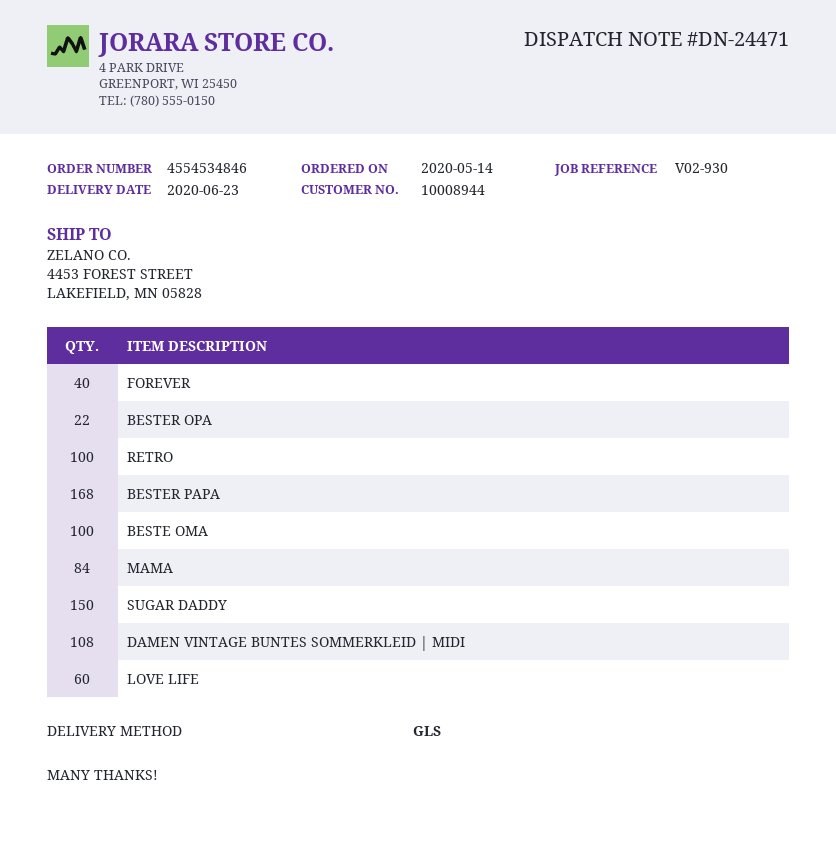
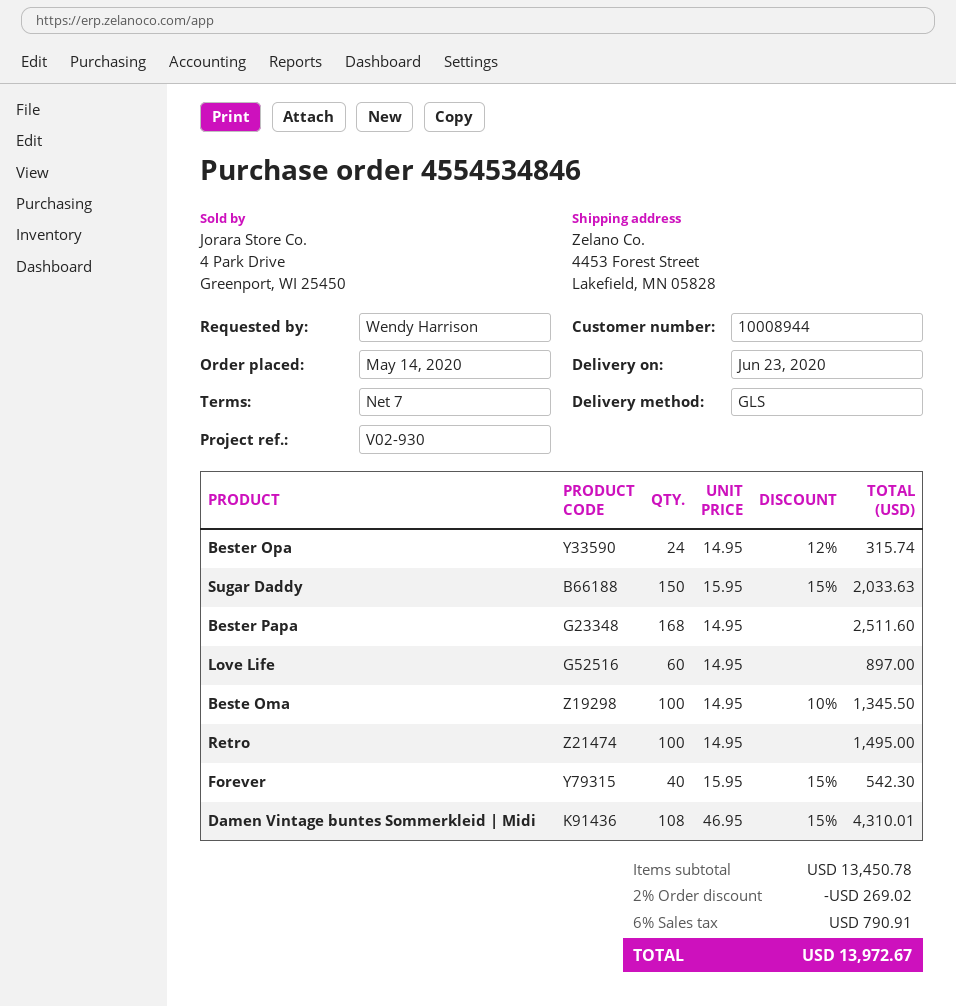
BESTER OPA: 22 -> 24
MAMA: 84 -> none

